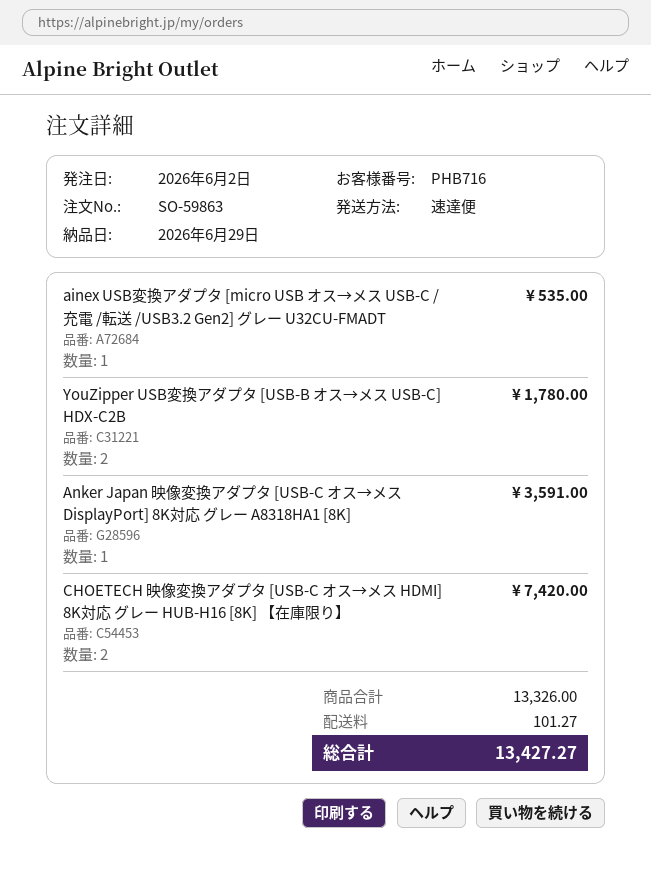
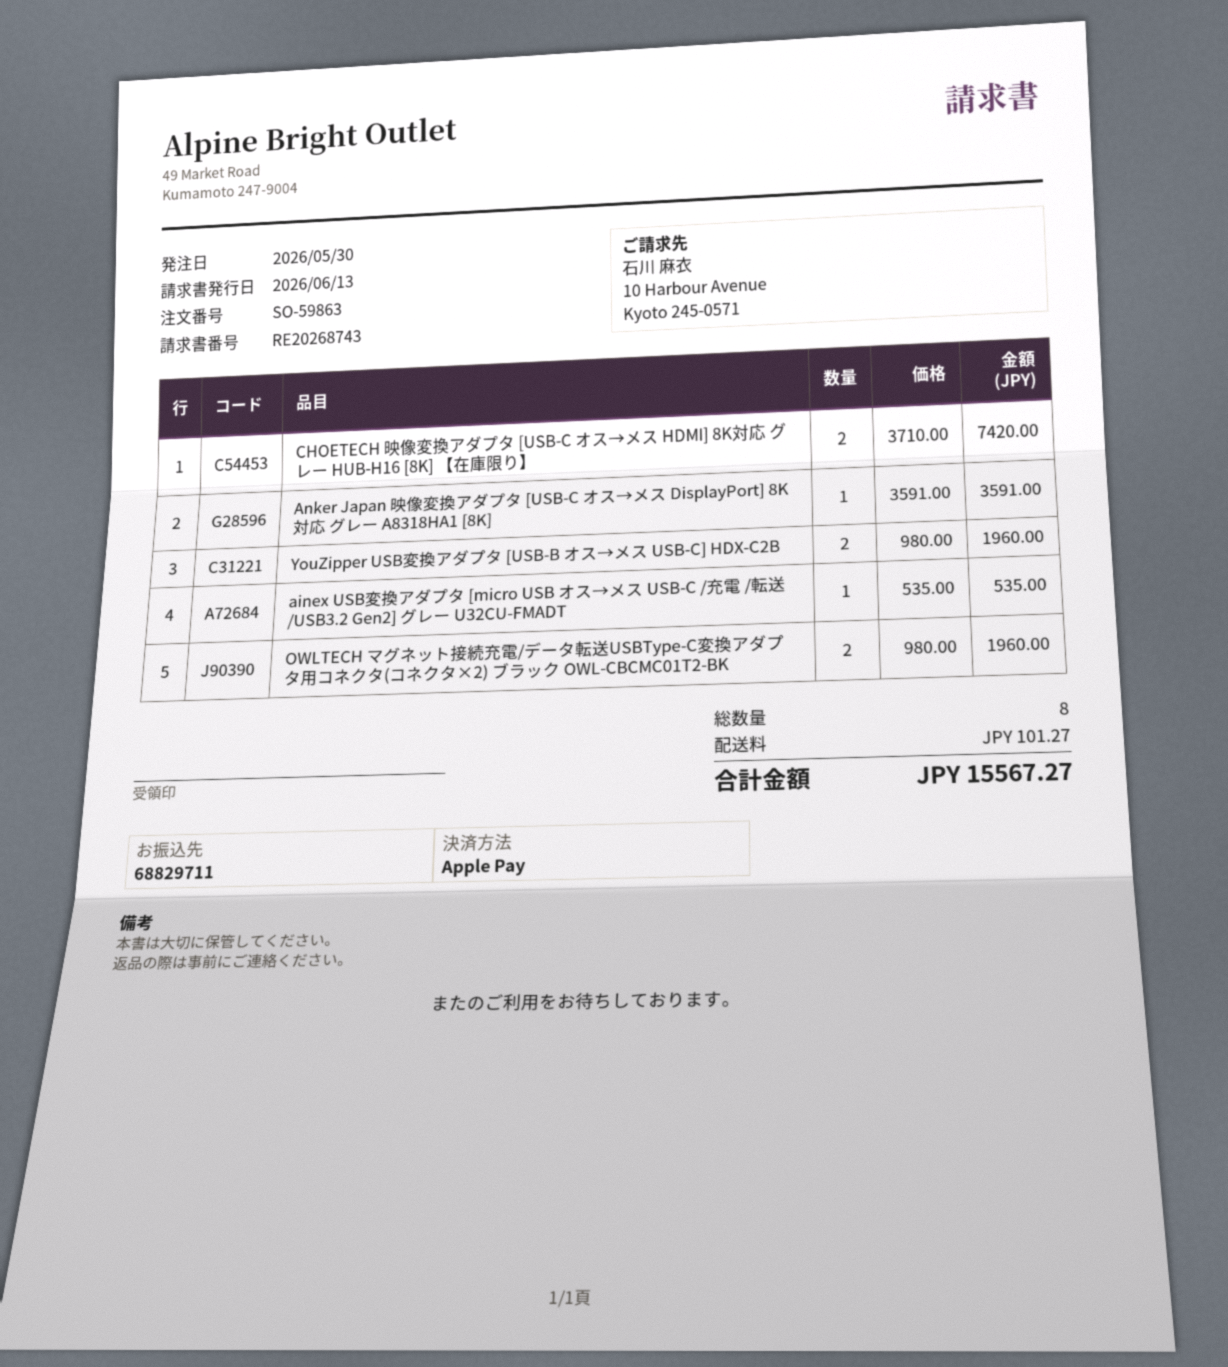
order date: 2026-06-02 -> 2026-05-30
YouZipper USB変換アダプタ [USB-B オス→メス USB-C] HDX-C2B: 2 for 1780.00 -> 2 for 1960.00
OWLTECH マグネット接続充電/データ転送USBType-C変換アダプタ用コネクタ(コネクタ×2) ブラック OWL-CBCMC01T2-BK: none -> 2 for 1960.00
total: 13427.27 -> 15567.27

